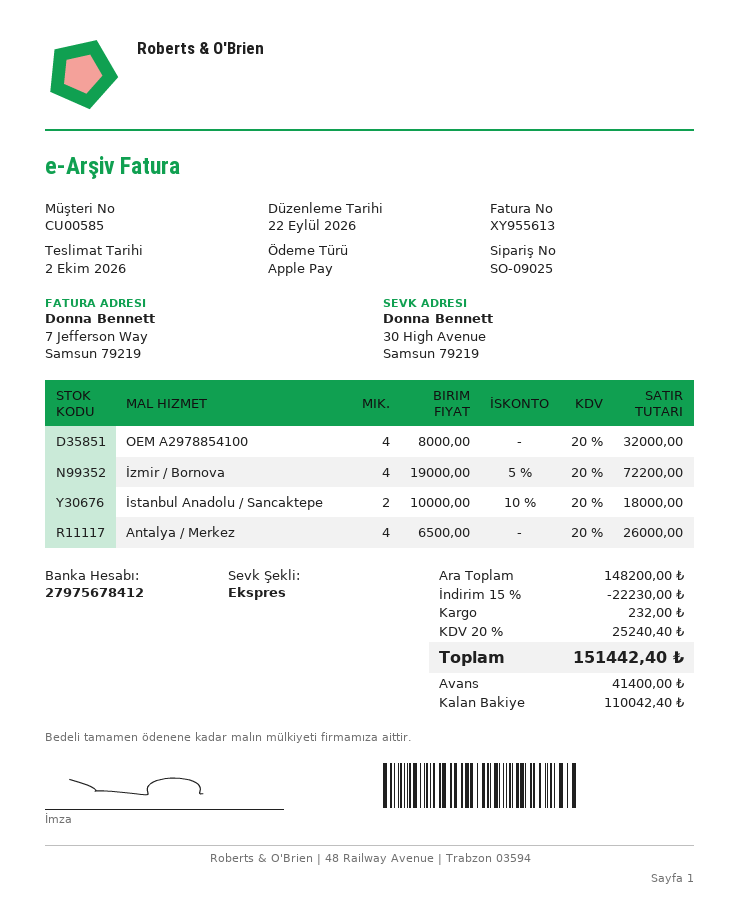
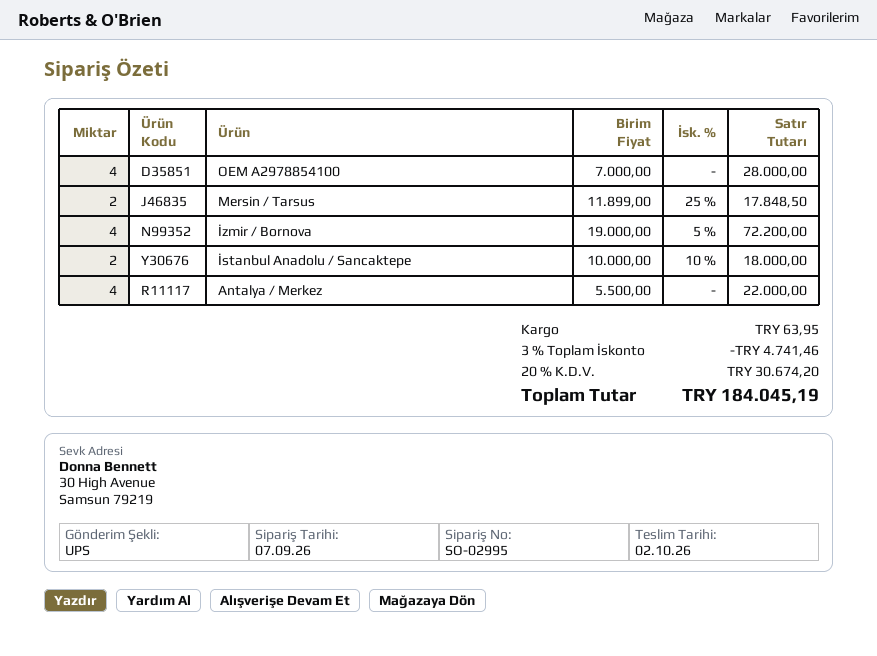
order number: SO-09025 -> SO-02995
shipping method: express -> UPS
OEM A2978854100: 4 x 8000.00 = 32000.00 -> 4 x 7000.00 = 28000.00
Antalya / Merkez: 4 x 6500.00 = 26000.00 -> 4 x 5500.00 = 22000.00
Mersin / Tarsus: none -> 2 x 11899.00 - 25% = 17848.50
discount: 15% = 22230.00 -> 3% = 4741.46
shipping: 232.00 -> 63.95
tax: 20% = 25240.40 -> 20% = 30674.20
total: 151442.40 -> 184045.19

